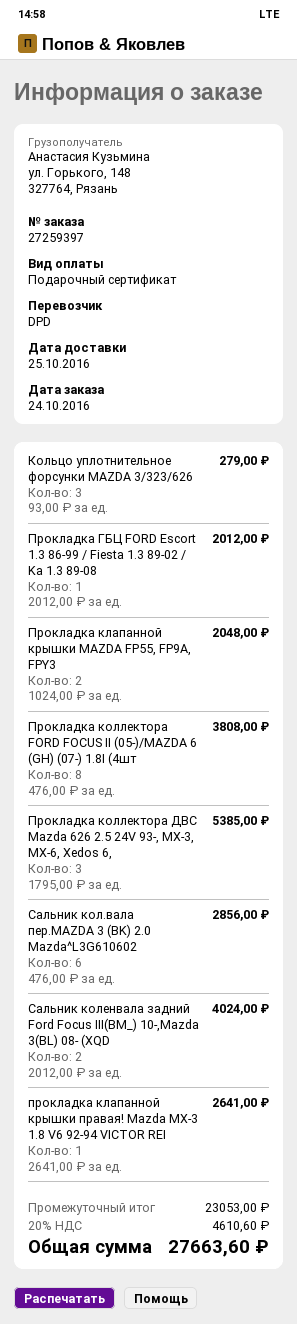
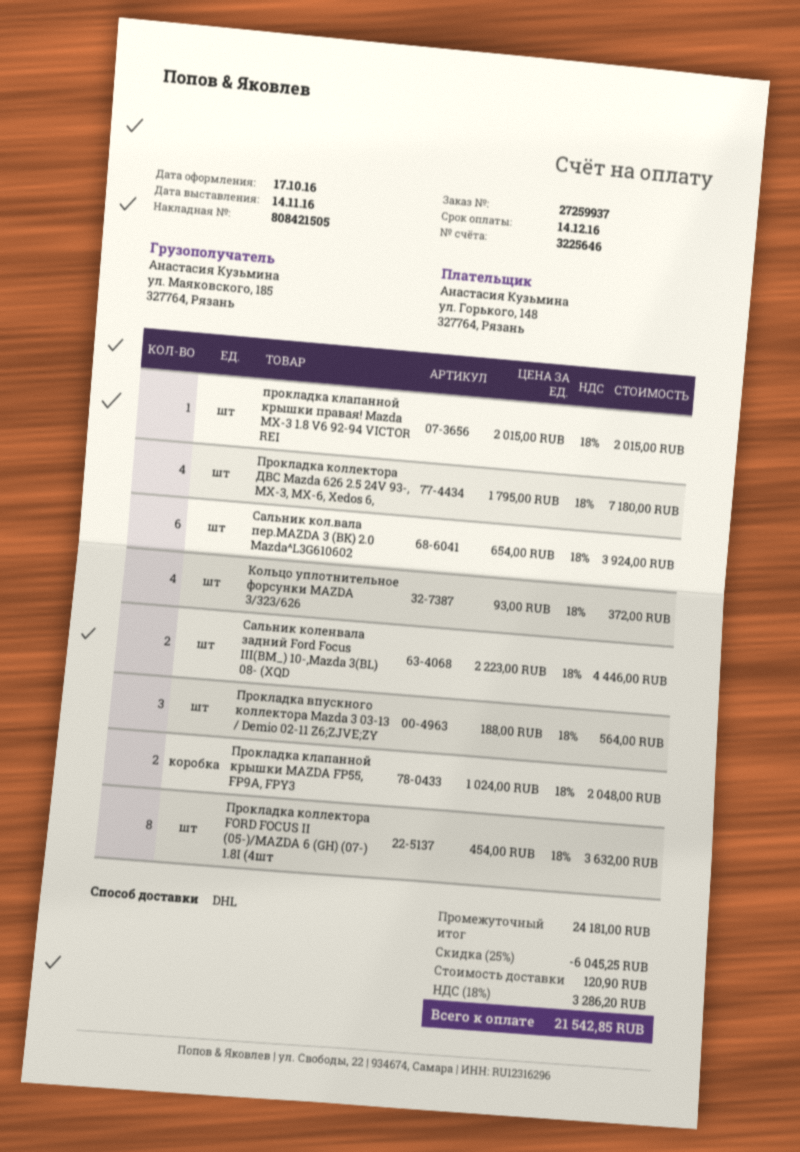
order number: 27259397 -> 27259937
order date: 2016-10-24 -> 2016-10-17
shipping method: DPD -> DHL
ship to: ул. Горького, 148, 327764, Рязань -> ул. Маяковского, 185, 327764, Рязань
Кольцо уплотнительное форсунки MAZDA 3/323/626: 3 x 93.00 = 279.00 -> 4 x 93.00 = 372.00
Прокладка ГБЦ FORD Escort 1.3 86-99 / Fiesta 1.3 89-02 / Ka 1.3 89-08: 1 x 2012.00 = 2012.00 -> none
Прокладка коллектора FORD FOCUS II (05-)/MAZDA 6 (GH) (07-) 1.8I (4шт: 8 x 476.00 = 3808.00 -> 8 x 454.00 = 3632.00
Прокладка коллектора ДВС Mazda 626 2.5 24V 93-, MX-3, MX-6, Xedos 6,: 3 x 1795.00 = 5385.00 -> 4 x 1795.00 = 7180.00
Сальник кол.вала пер.MAZDA 3 (BK) 2.0 Mazda^L3G610602: 6 x 476.00 = 2856.00 -> 6 x 654.00 = 3924.00
Сальник коленвала задний Ford Focus III(BM_) 10-,Mazda 3(BL) 08- (XQD: 2 x 2012.00 = 4024.00 -> 2 x 2223.00 = 4446.00
прокладка клапанной крышки правая! Mazda MX-3 1.8 V6 92-94 VICTOR REI: 1 x 2641.00 = 2641.00 -> 1 x 2015.00 = 2015.00
Прокладка впускного коллектора Mazda 3 03-13 / Demio 02-11 Z6;ZJVE;ZY: none -> 3 x 188.00 = 564.00
subtotal: 23053.00 -> 24181.00
discount: none -> 25% = 6045.25
shipping: none -> 120.90
tax: 20% = 4610.60 -> 18% = 3286.20
total: 27663.60 -> 21542.85

